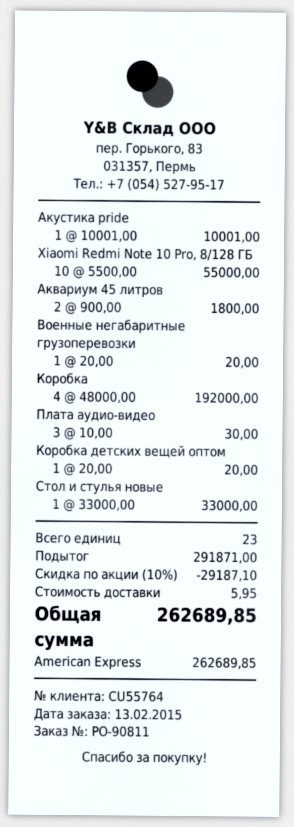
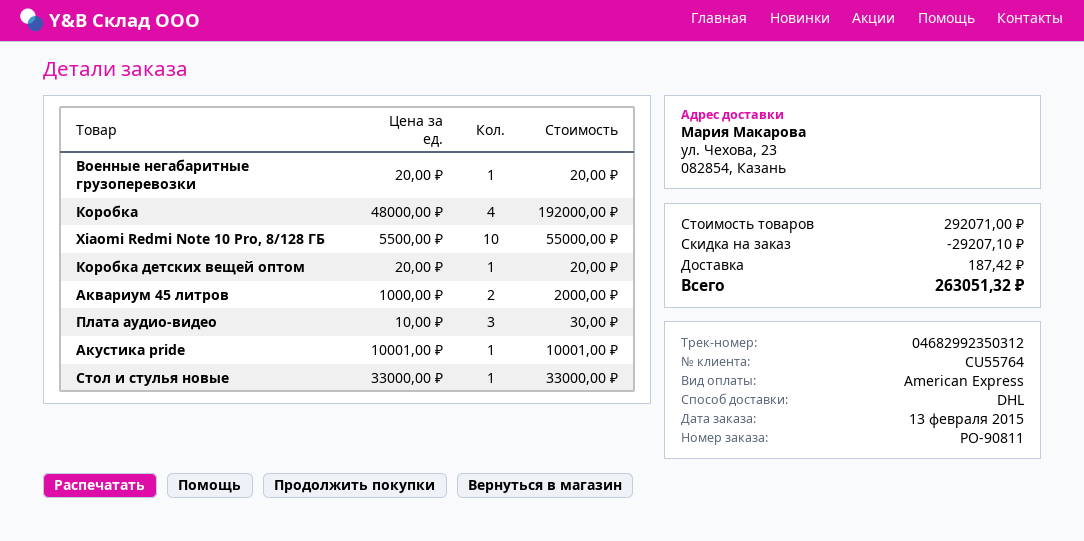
Аквариум 45 литров: 2 x 900.00 = 1800.00 -> 2 x 1000.00 = 2000.00
subtotal: 291871.00 -> 292071.00
discount: 29187.10 -> 29207.10
shipping: 5.95 -> 187.42
total: 262689.85 -> 263051.32

